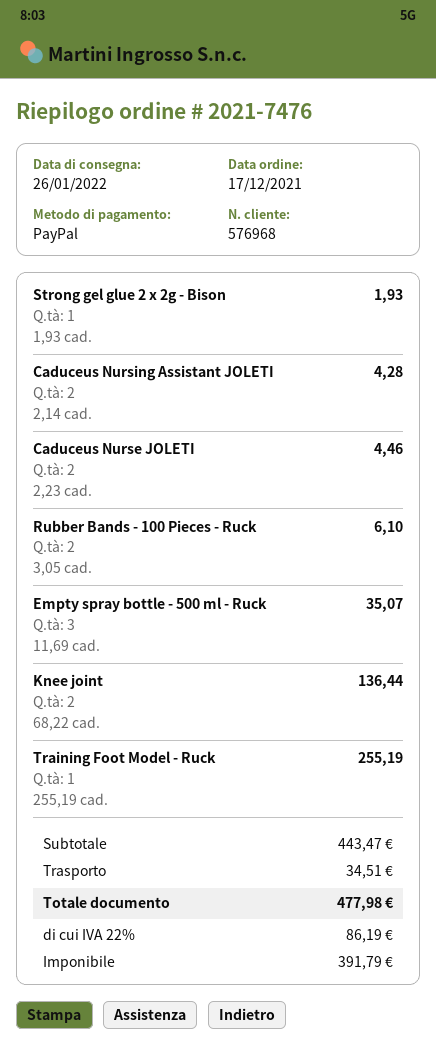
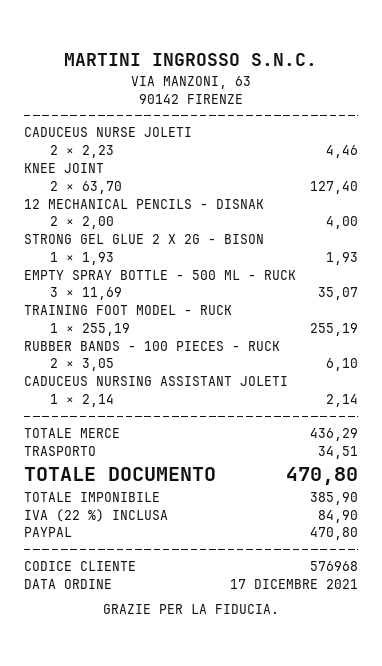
Caduceus Nursing Assistant JOLETI: 2 x 2.14 = 4.28 -> 1 x 2.14 = 2.14
Knee joint: 2 x 68.22 = 136.44 -> 2 x 63.70 = 127.40
12 MECHANICAL PENCILS - DISNAK: none -> 2 x 2.00 = 4.00
subtotal: 443.47 -> 436.29
net: 391.79 -> 385.90
tax: 22% = 86.19 -> 22% = 84.90
total: 477.98 -> 470.80

